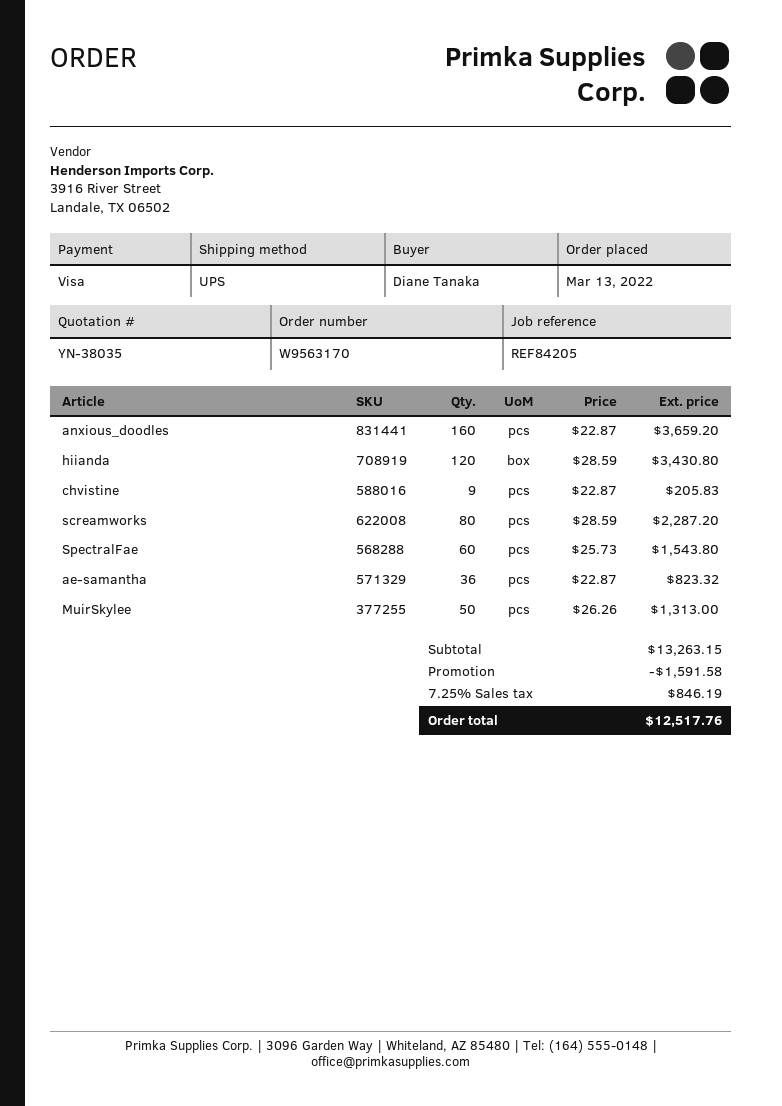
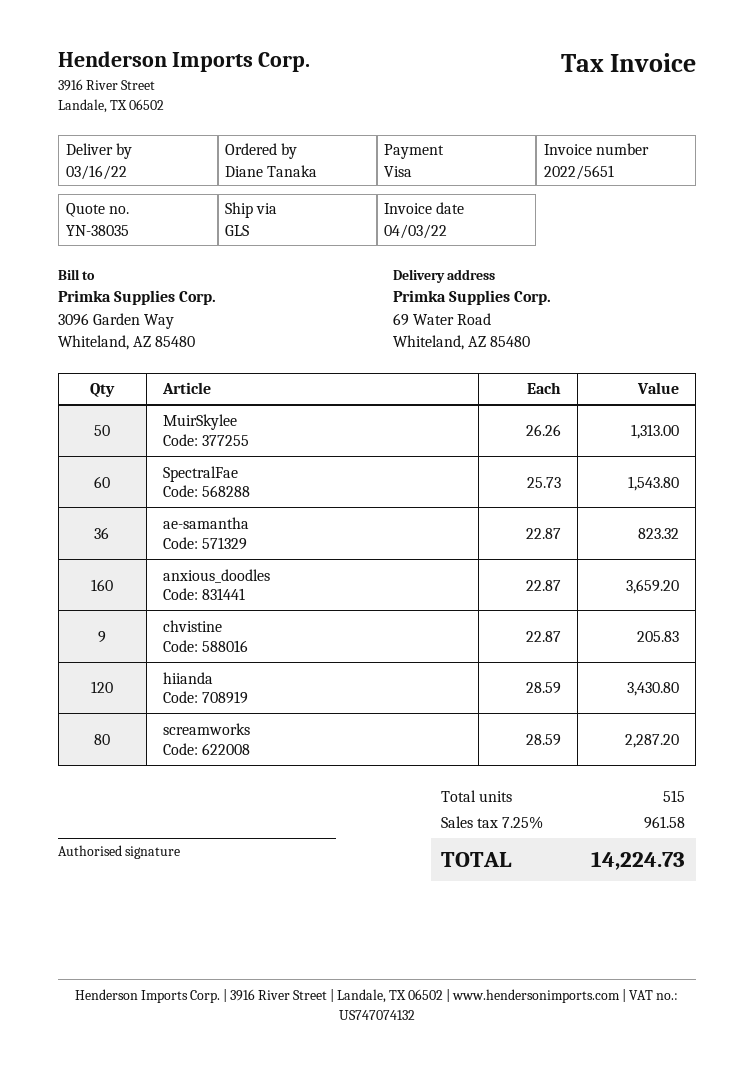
shipping method: UPS -> GLS
discount: 1591.58 -> none
tax: 7.25% = 846.19 -> 7.25% = 961.58
total: 12517.76 -> 14224.73

